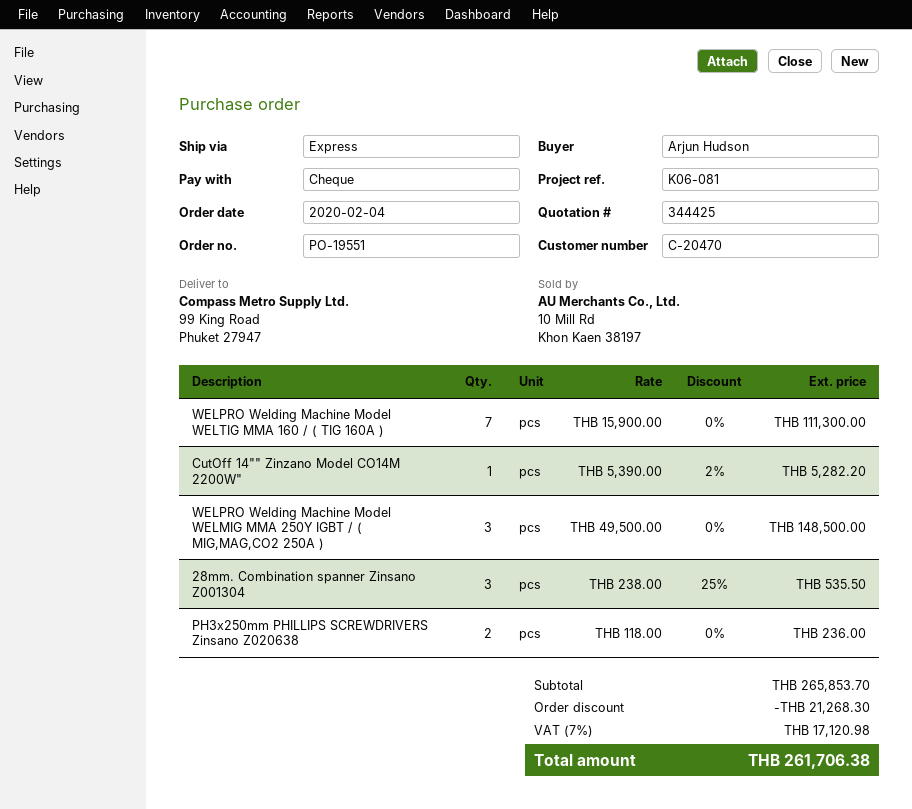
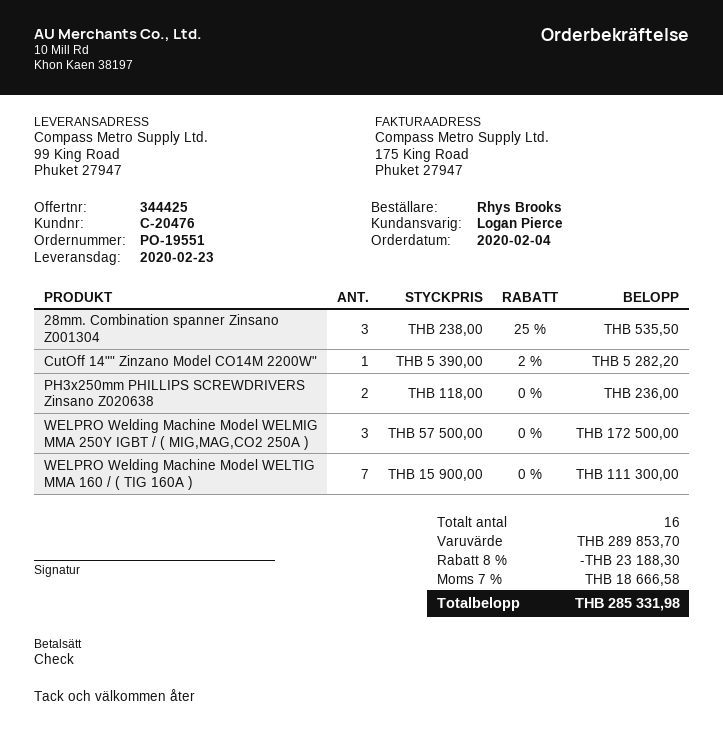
customer number: C-20470 -> C-20476
ordered by: Arjun Hudson -> Rhys Brooks
WELPRO Welding Machine Model WELMIG MMA 250Y IGBT / ( MIG,MAG,CO2 250A ): 3 x 49500.00 = 148500.00 -> 3 x 57500.00 = 172500.00
subtotal: 265853.70 -> 289853.70
discount: 21268.30 -> 23188.30
tax: 7% = 17120.98 -> 7% = 18666.58
total: 261706.38 -> 285331.98

